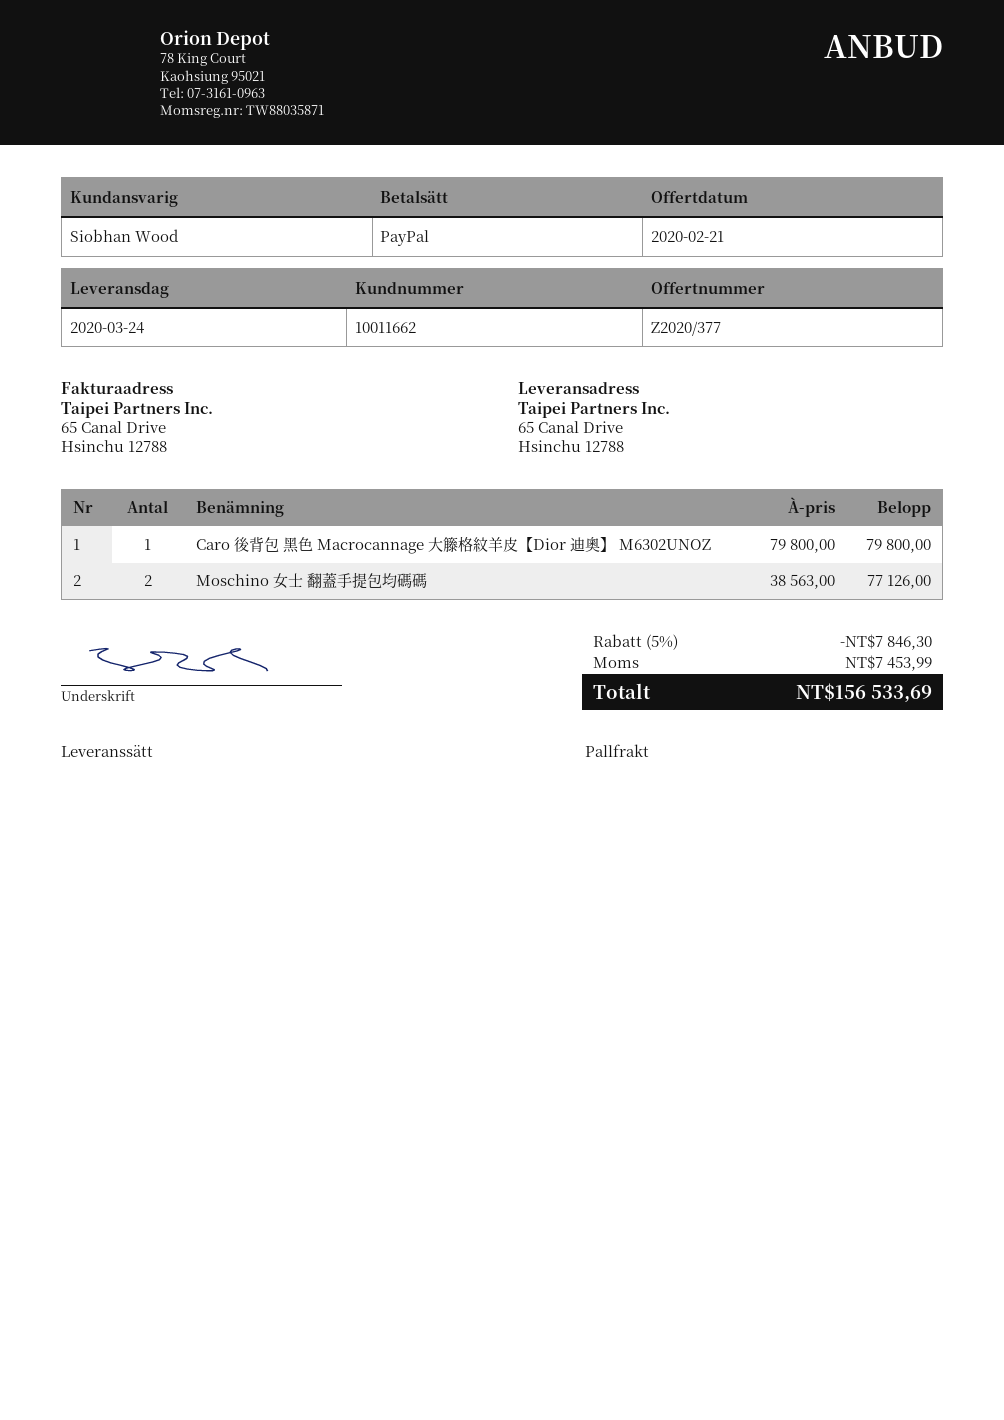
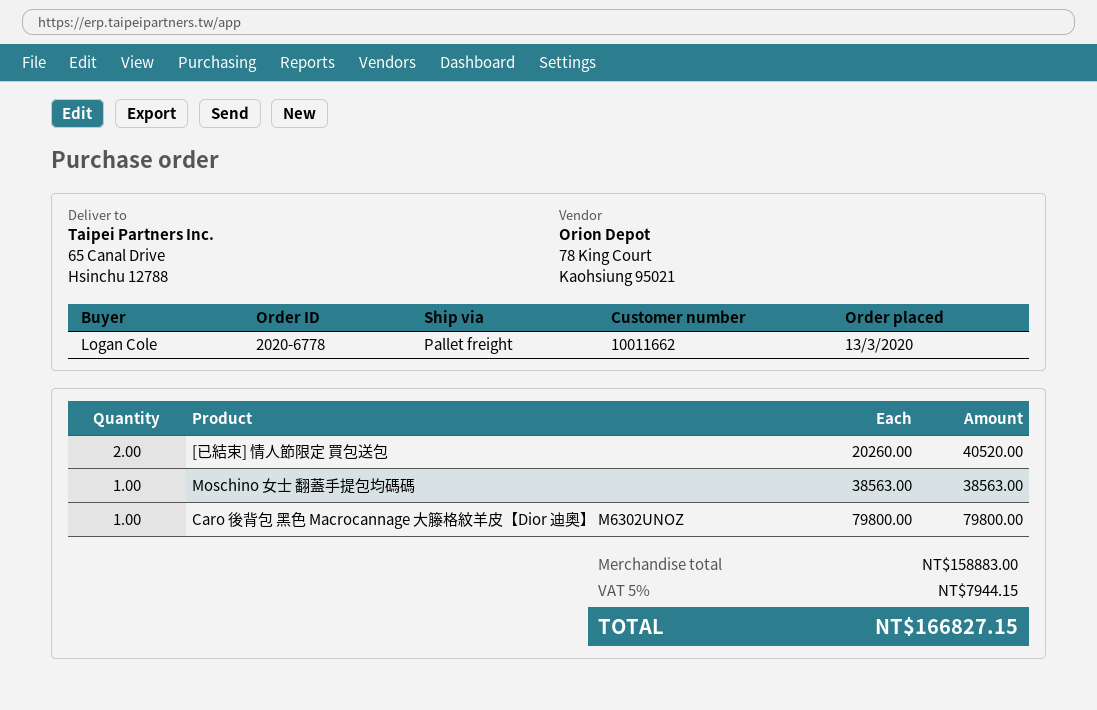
Moschino 女士 翻蓋手提包均碼碼: 2 x 38563.00 = 77126.00 -> 1 x 38563.00 = 38563.00
[已結束] 情人節限定 買包送包: none -> 2 x 20260.00 = 40520.00
discount: 5% = 7846.30 -> none
tax: 7453.99 -> 7944.15
total: 156533.69 -> 166827.15

